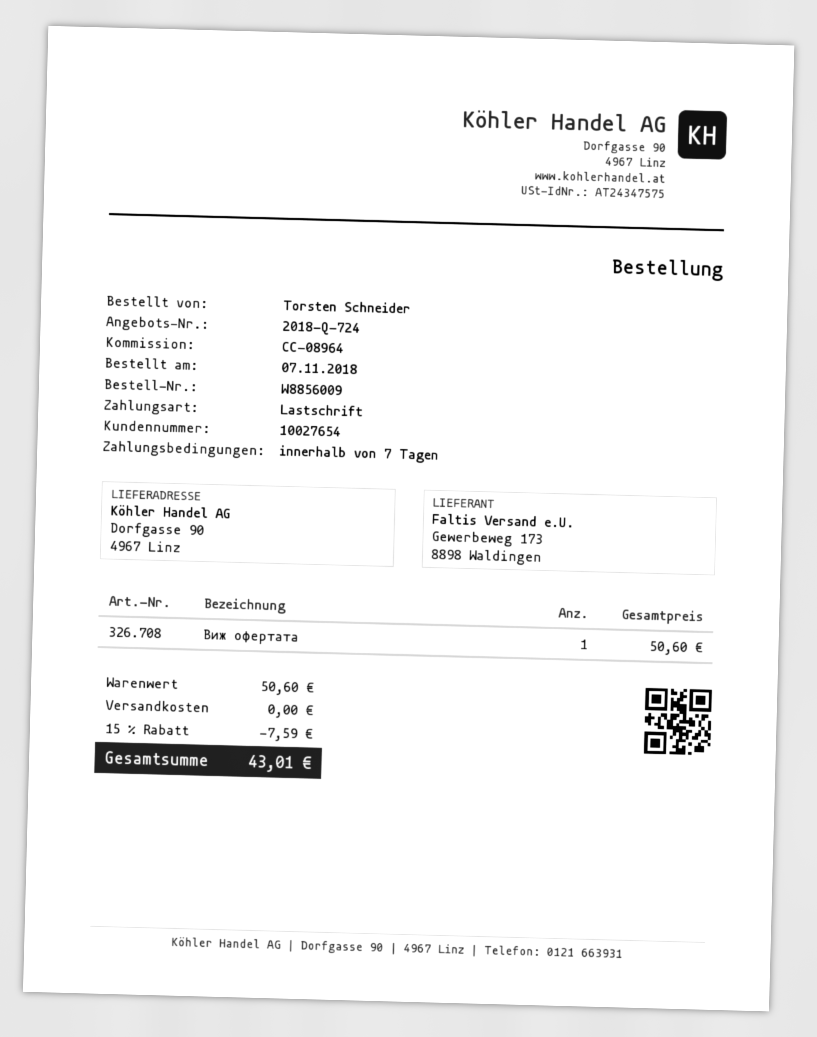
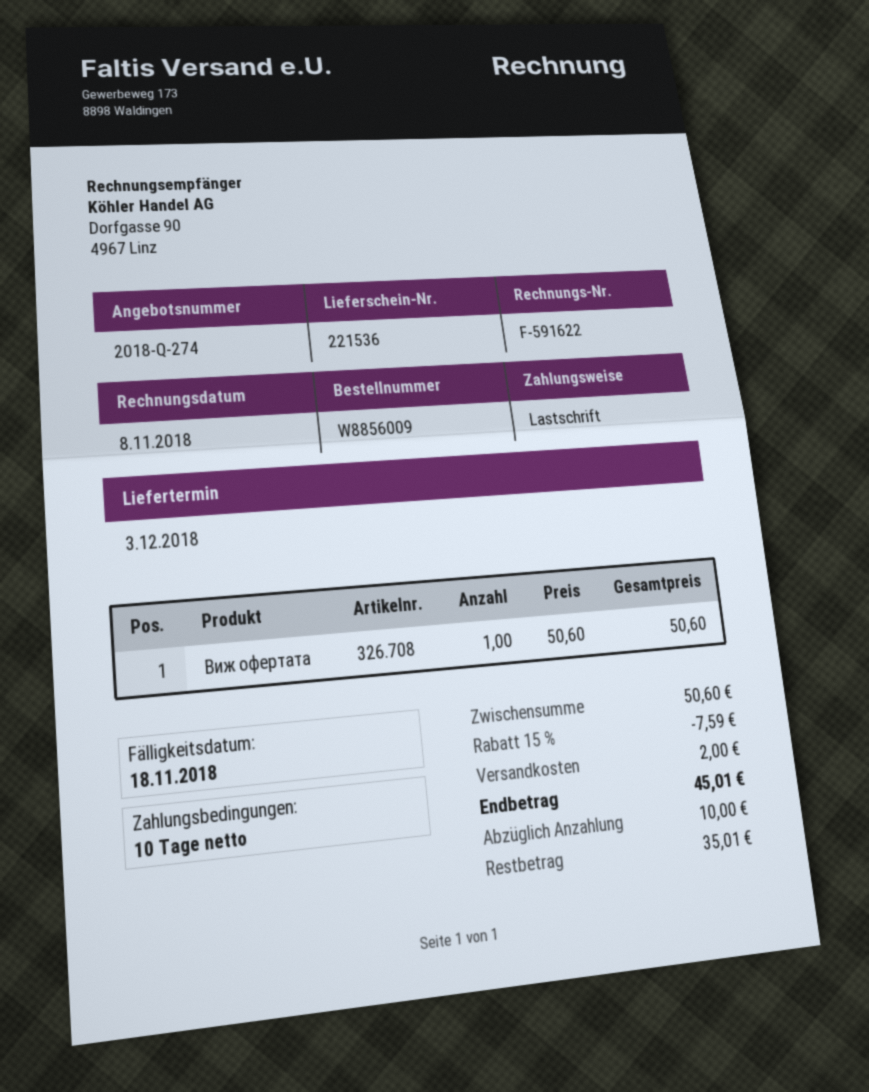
quote number: 2018-Q-724 -> 2018-Q-274
payment terms: 7 days -> 10 days
shipping: 0.00 -> 2.00
total: 43.01 -> 45.01

